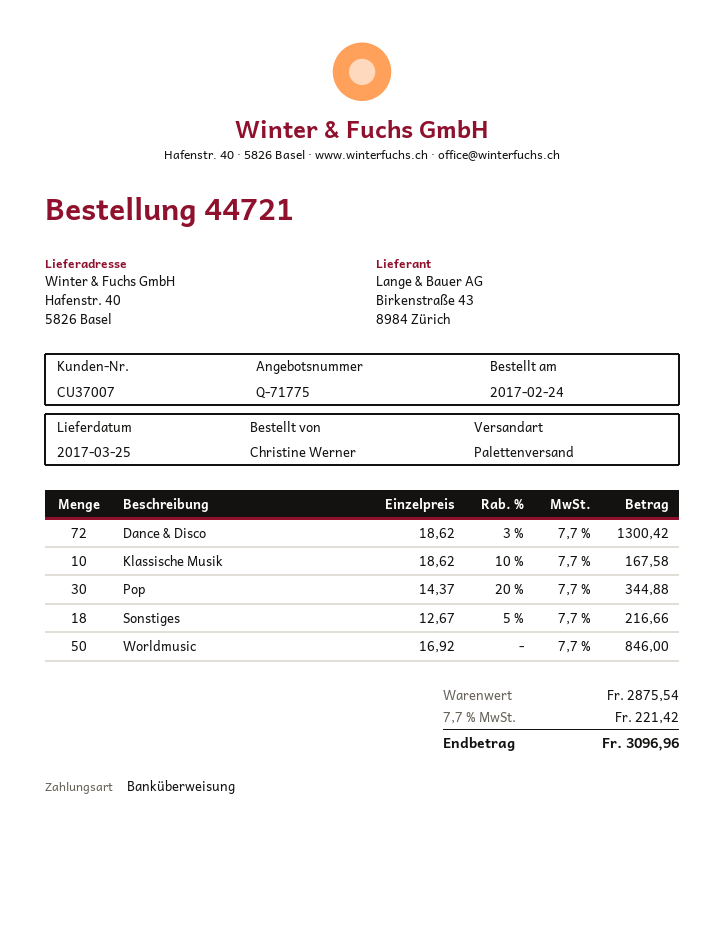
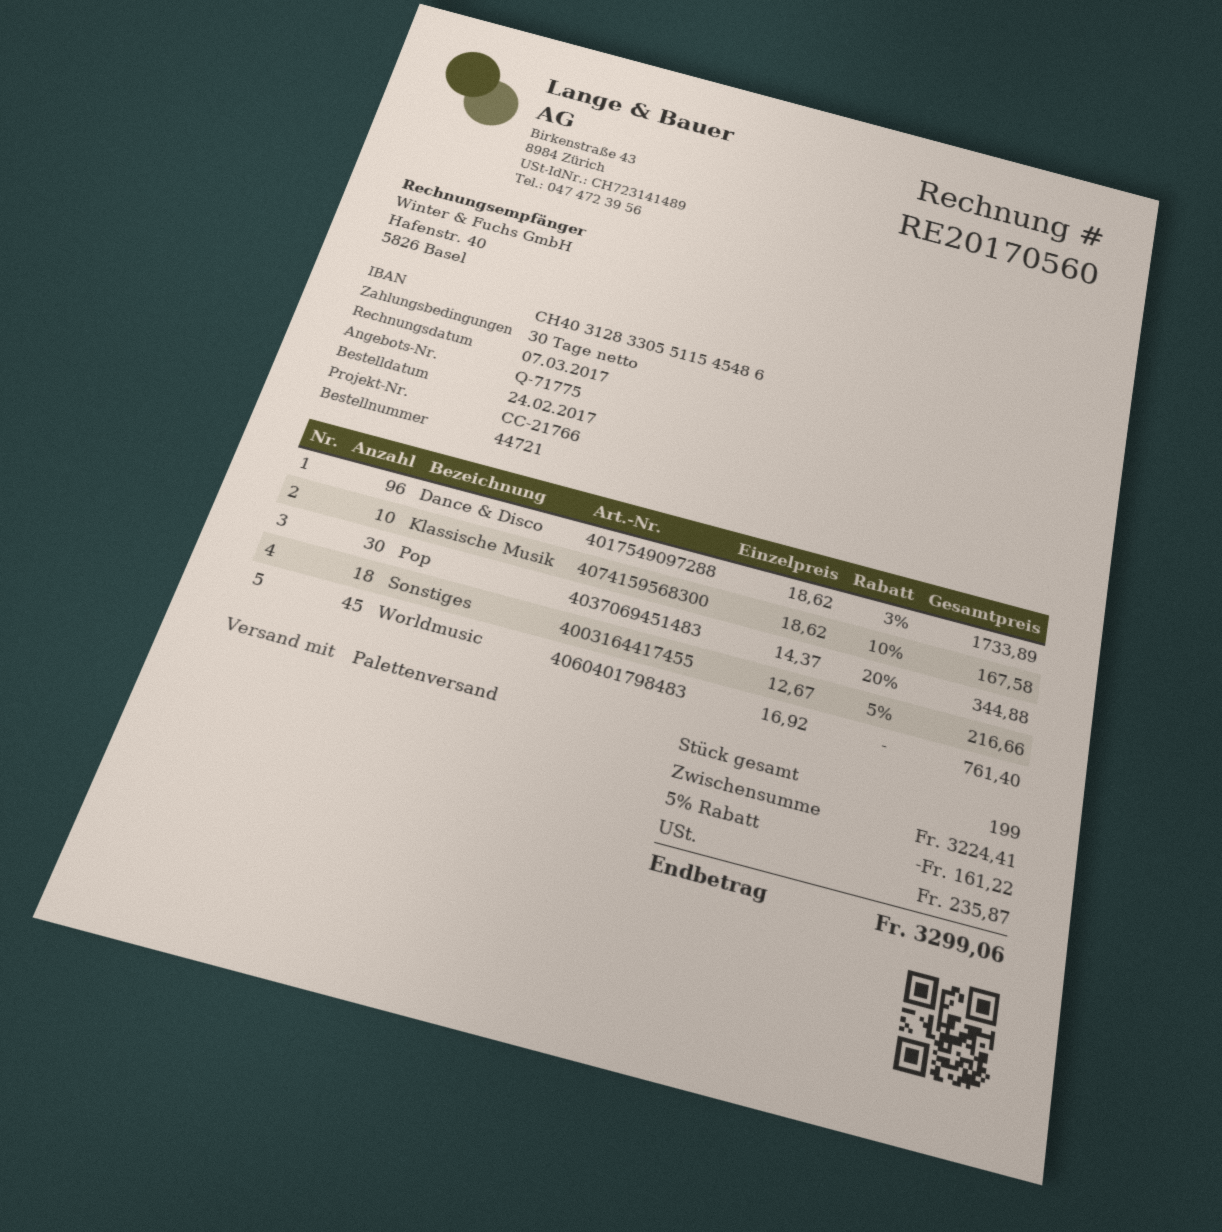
Dance & Disco: 72 x 18.62 - 3% = 1300.42 -> 96 x 18.62 - 3% = 1733.89
Worldmusic: 50 x 16.92 = 846.00 -> 45 x 16.92 = 761.40
subtotal: 2875.54 -> 3224.41
discount: none -> 5% = 161.22
tax: 221.42 -> 235.87
total: 3096.96 -> 3299.06

